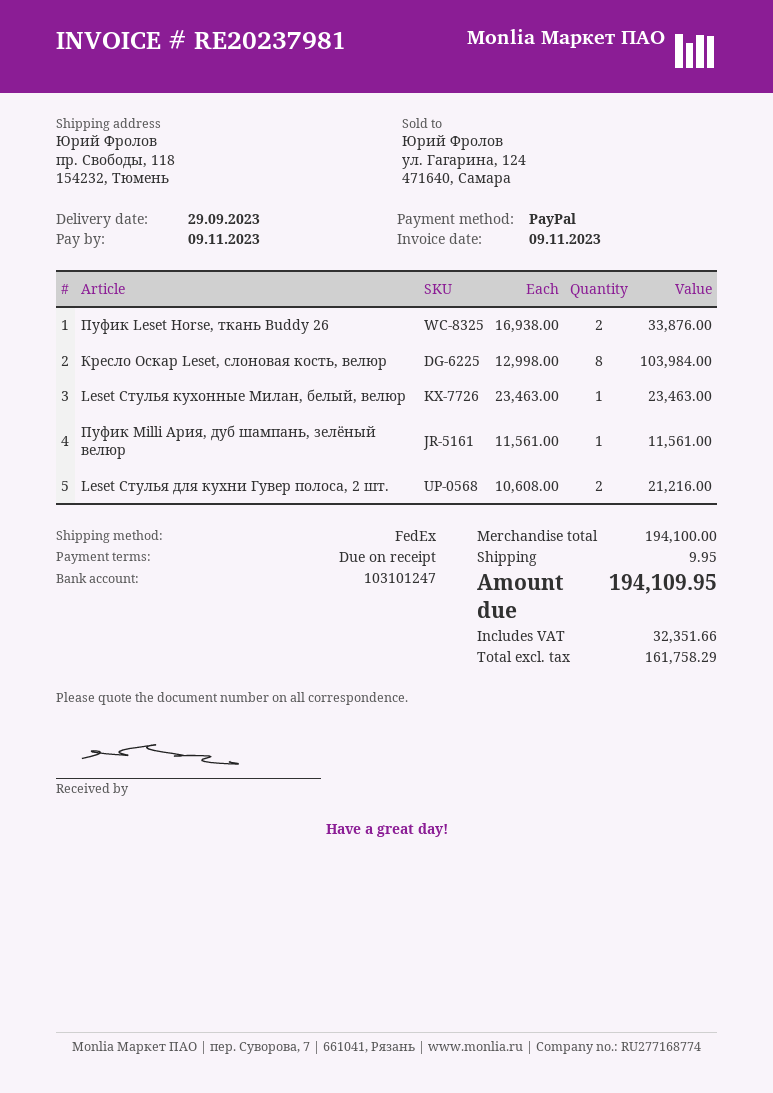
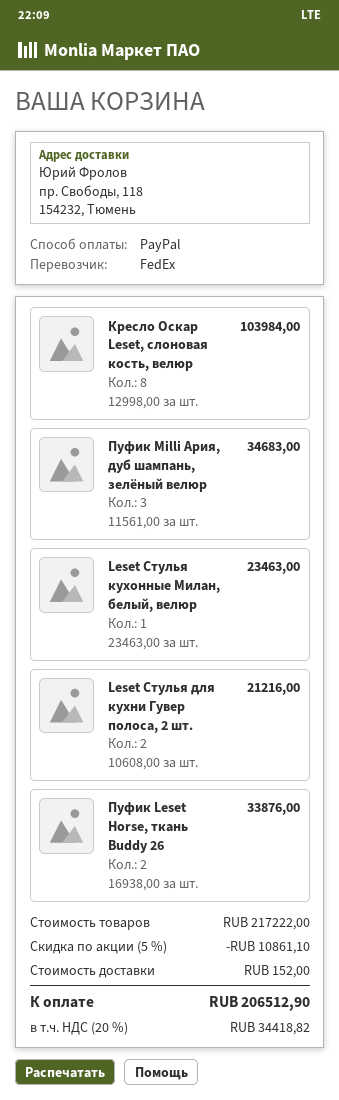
Пуфик Milli Ария, дуб шампань, зелёный велюр: 1 x 11561.00 = 11561.00 -> 3 x 11561.00 = 34683.00
subtotal: 194100.00 -> 217222.00
discount: none -> 5% = 10861.10
shipping: 9.95 -> 152.00
tax: 32351.66 -> 34418.82
total: 194109.95 -> 206512.90

